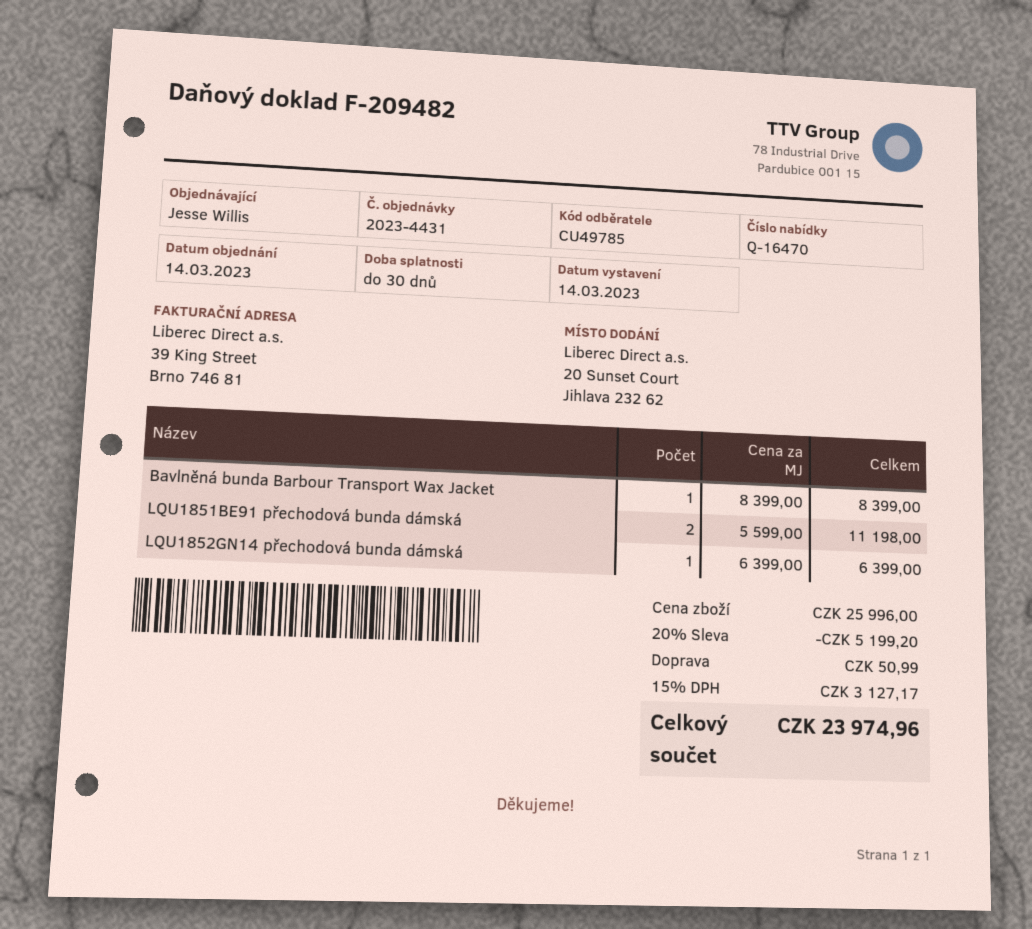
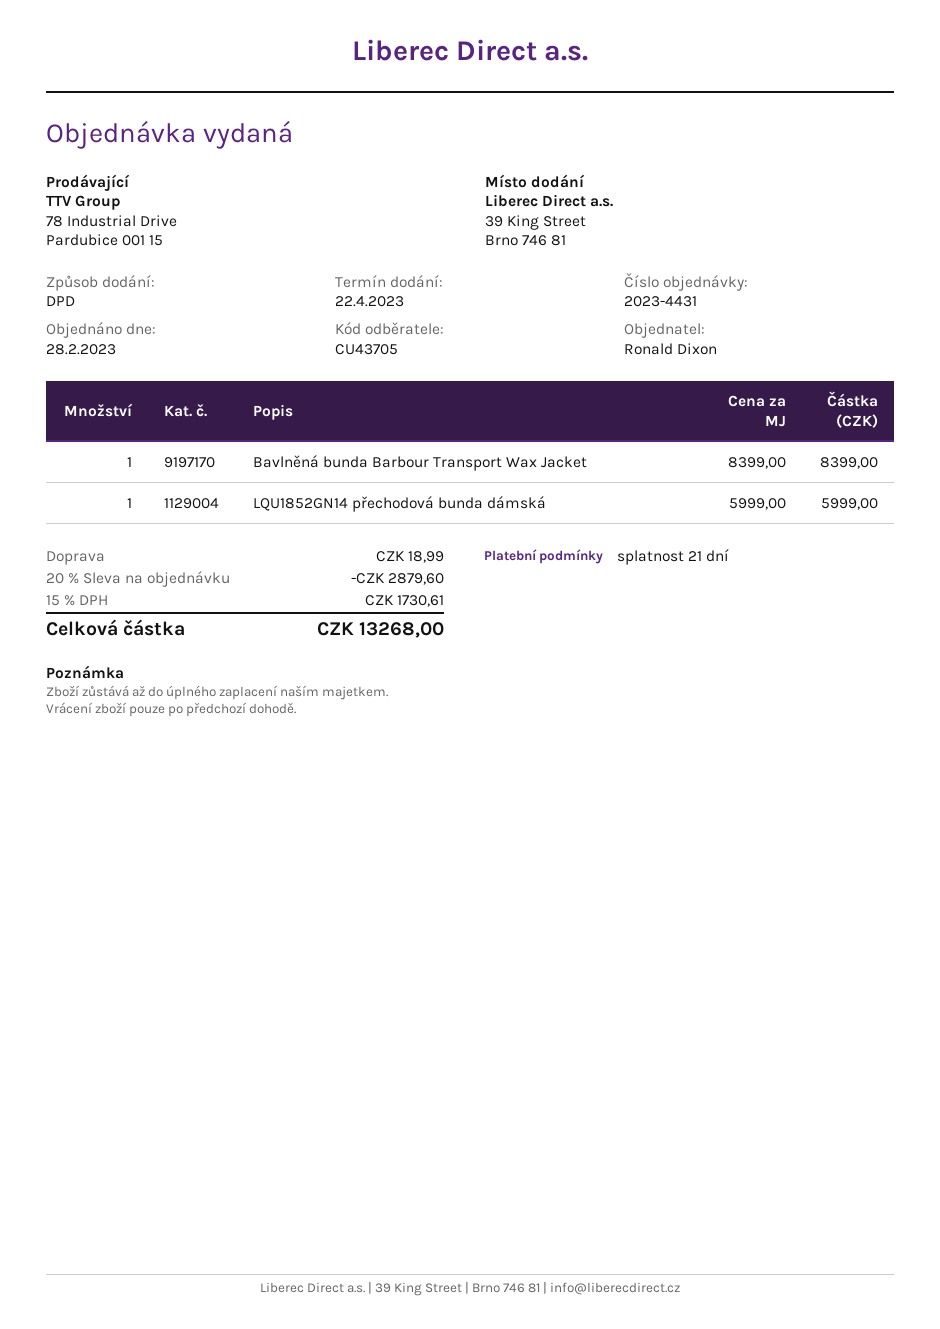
order date: 2023-03-14 -> 2023-02-28
payment terms: 30 days -> 21 days
customer number: CU49785 -> CU43705
ordered by: Jesse Willis -> Ronald Dixon
ship to: 20 Sunset Court, Jihlava 232 62 -> 39 King Street, Brno 746 81
LQU1851BE91 přechodová bunda dámská: 2 x 5599.00 = 11198.00 -> none
LQU1852GN14 přechodová bunda dámská: 1 x 6399.00 = 6399.00 -> 1 x 5999.00 = 5999.00
discount: 20% = 5199.20 -> 20% = 2879.60
shipping: 50.99 -> 18.99
tax: 15% = 3127.17 -> 15% = 1730.61
total: 23974.96 -> 13268.00

